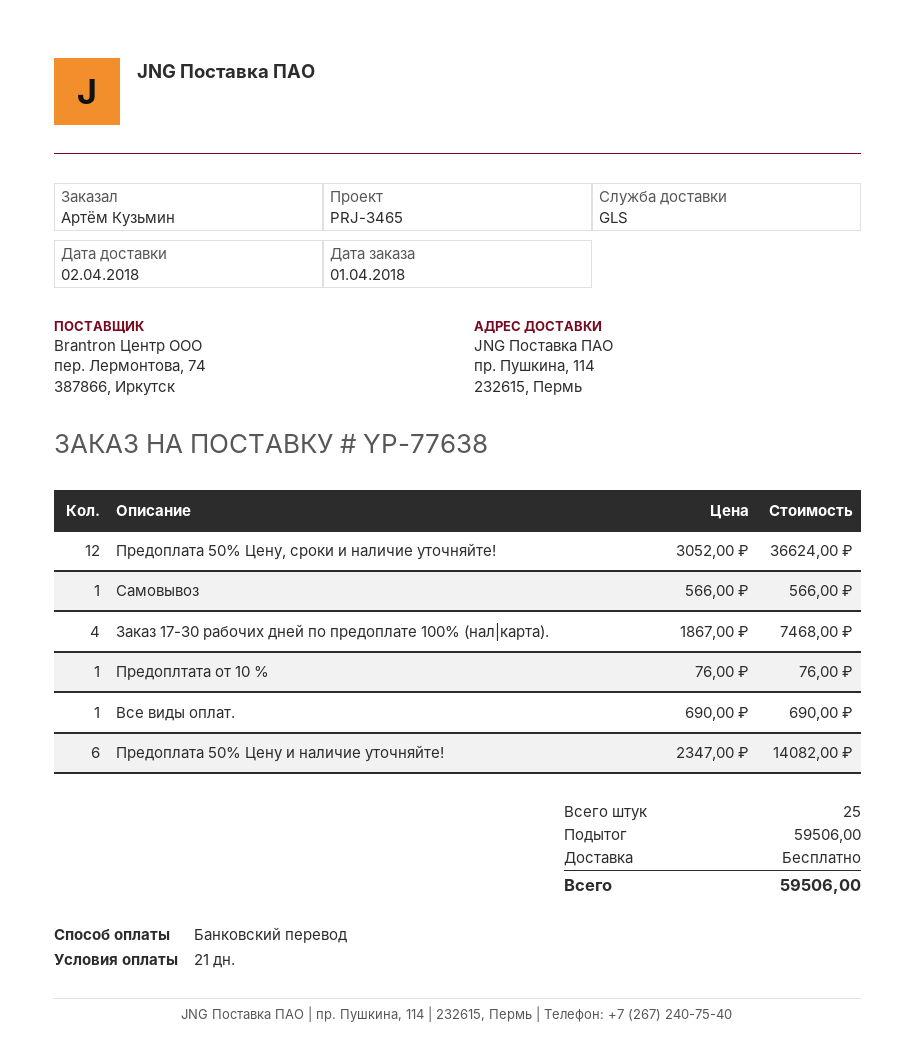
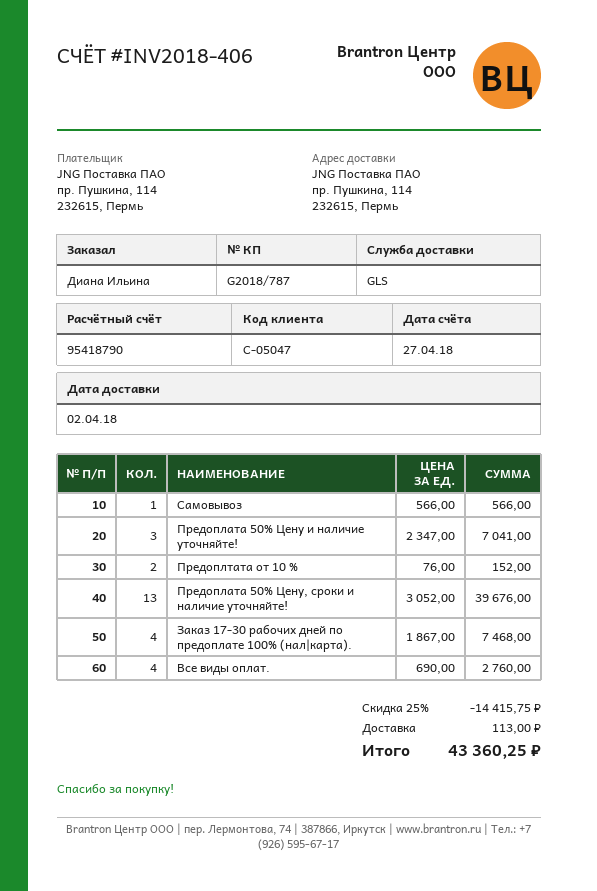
ordered by: Артём Кузьмин -> Диана Ильина
Предоплата 50% Цену, сроки и наличие уточняйте!: 12 x 3052.00 = 36624.00 -> 13 x 3052.00 = 39676.00
Предоплтата от 10 %: 1 x 76.00 = 76.00 -> 2 x 76.00 = 152.00
Все виды оплат.: 1 x 690.00 = 690.00 -> 4 x 690.00 = 2760.00
Предоплата 50% Цену и наличие уточняйте!: 6 x 2347.00 = 14082.00 -> 3 x 2347.00 = 7041.00
discount: none -> 25% = 14415.75
shipping: 0.00 -> 113.00
total: 59506.00 -> 43360.25

